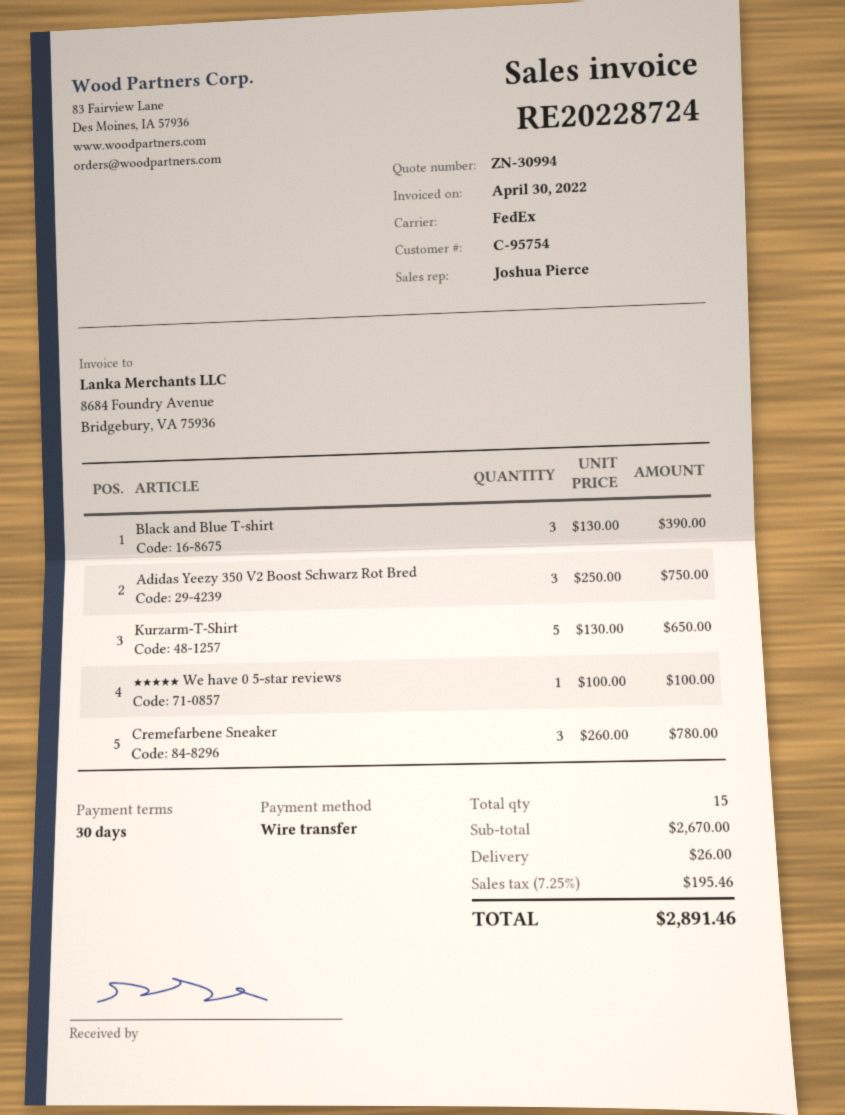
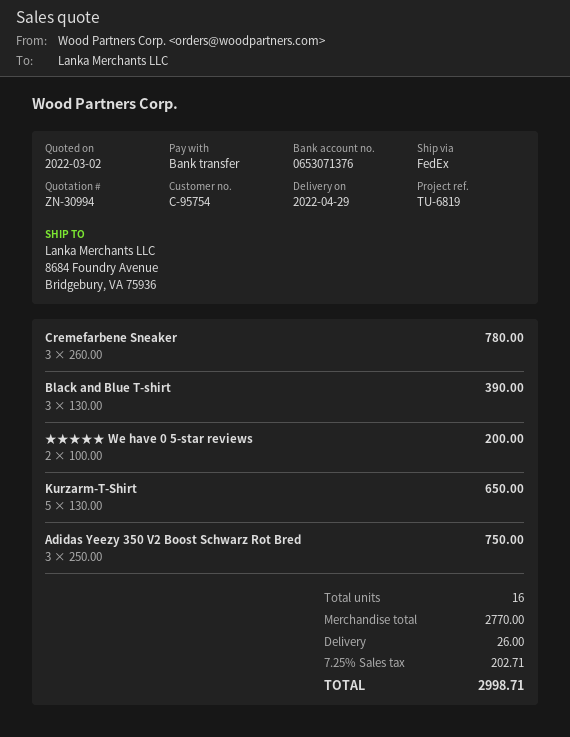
★★★★★ We have 0 5-star reviews: 1 x 100.00 = 100.00 -> 2 x 100.00 = 200.00
total quantity: 15 -> 16
subtotal: 2670.00 -> 2770.00
tax: 7.25% = 195.46 -> 7.25% = 202.71
total: 2891.46 -> 2998.71

